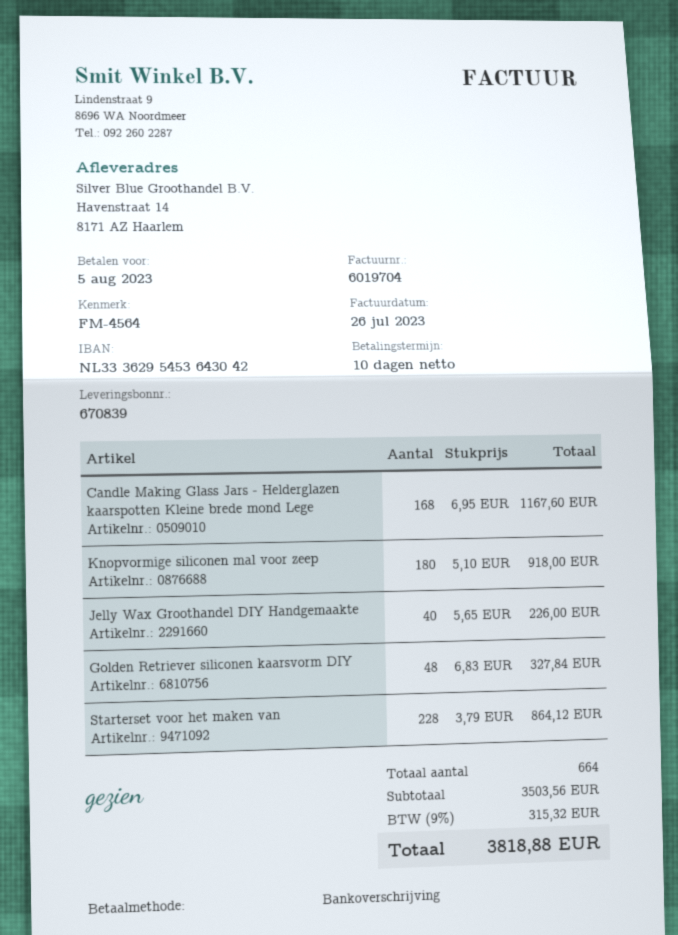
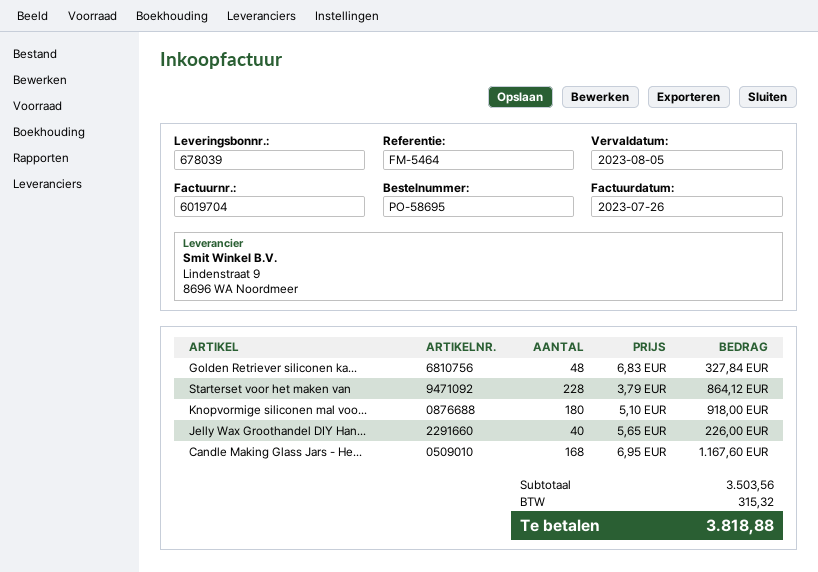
delivery note number: 670839 -> 678039
reference: FM-4564 -> FM-5464

